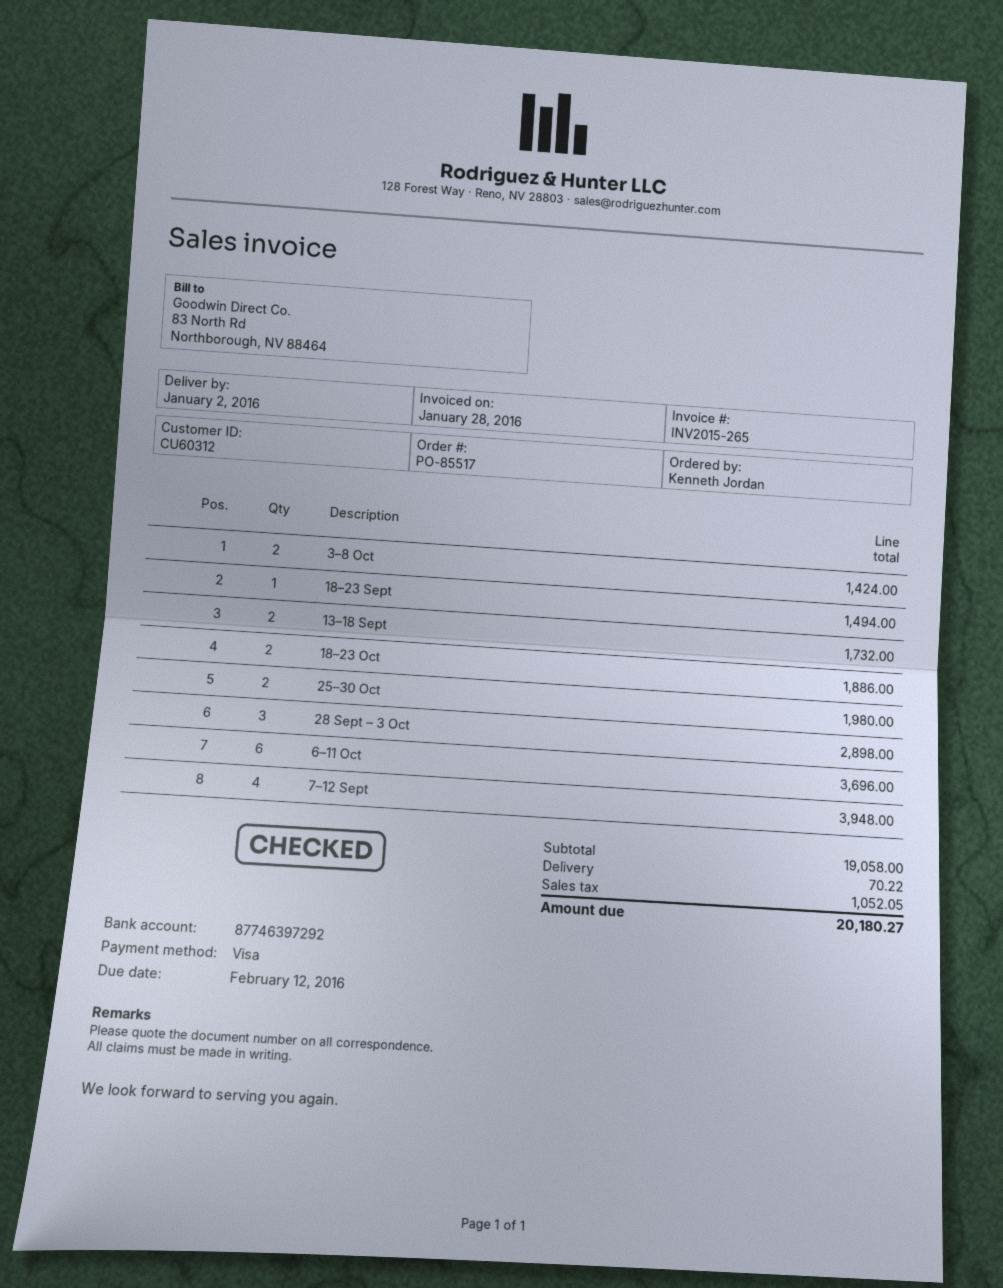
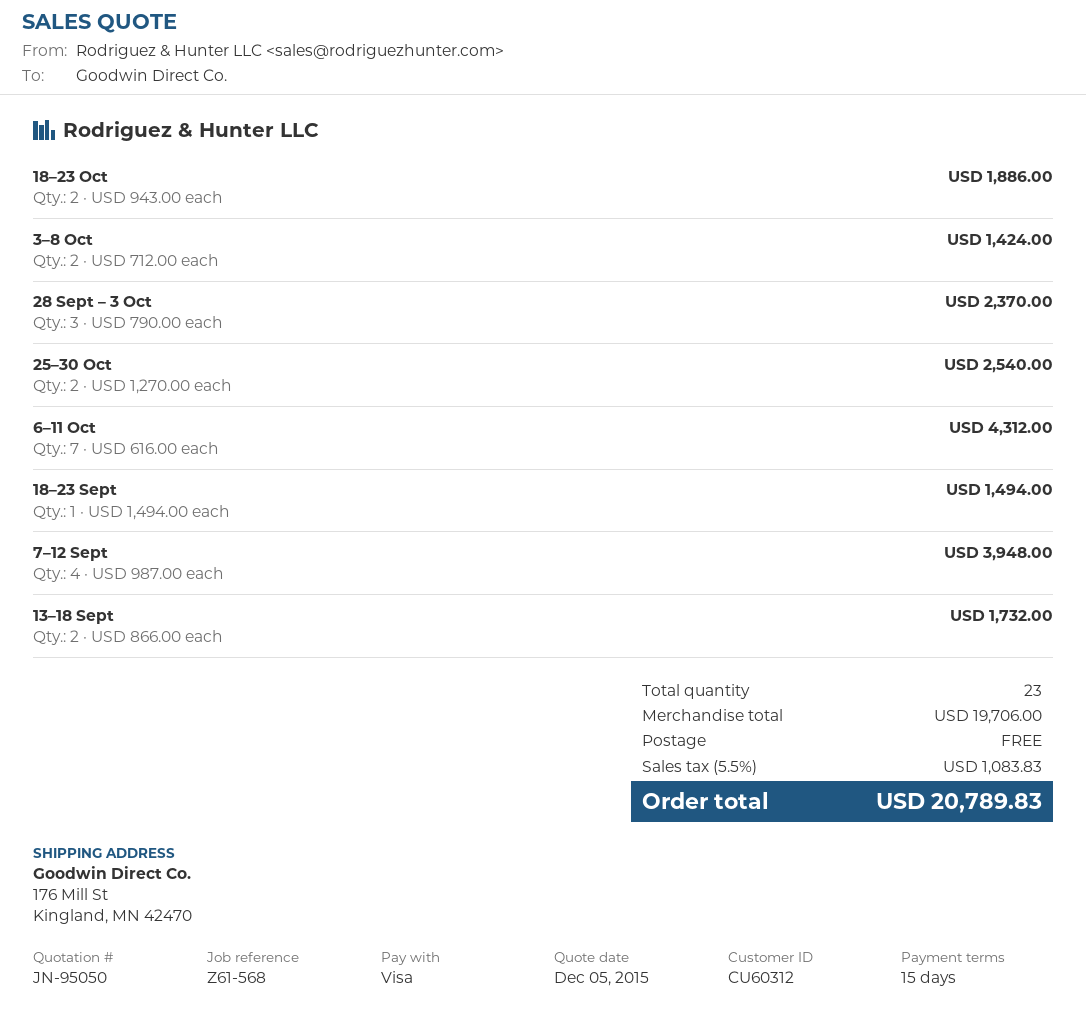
25–30 Oct: 2 for 1980.00 -> 2 for 2540.00
28 Sept – 3 Oct: 3 for 2898.00 -> 3 for 2370.00
6–11 Oct: 6 for 3696.00 -> 7 for 4312.00
subtotal: 19058.00 -> 19706.00
shipping: 70.22 -> 0.00
tax: 1052.05 -> 1083.83
total: 20180.27 -> 20789.83

